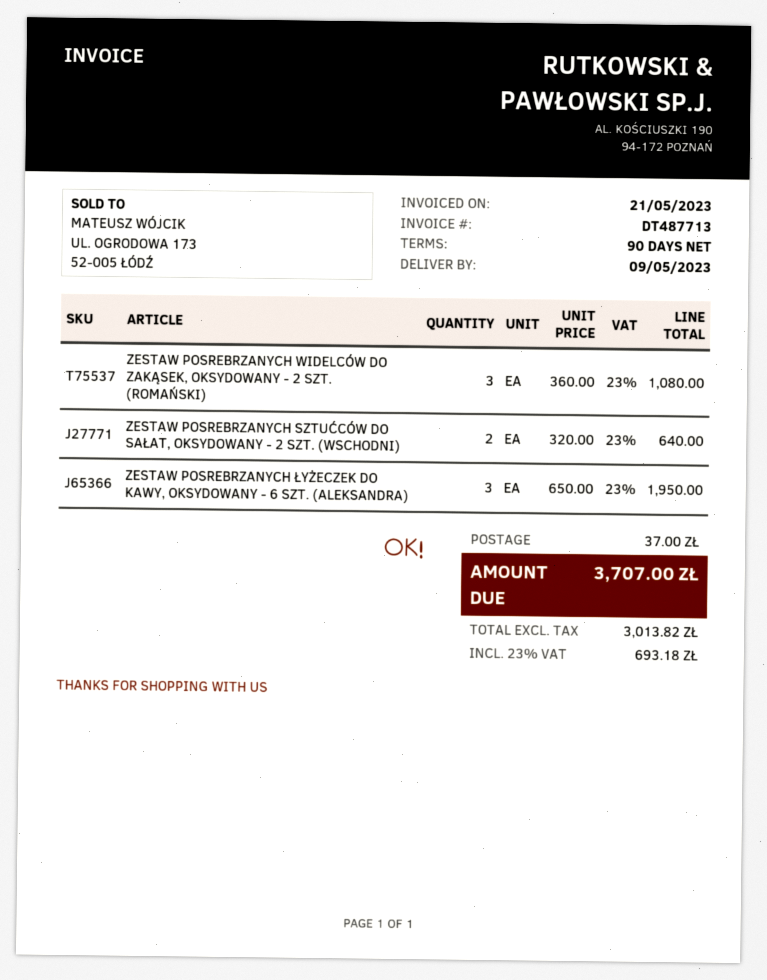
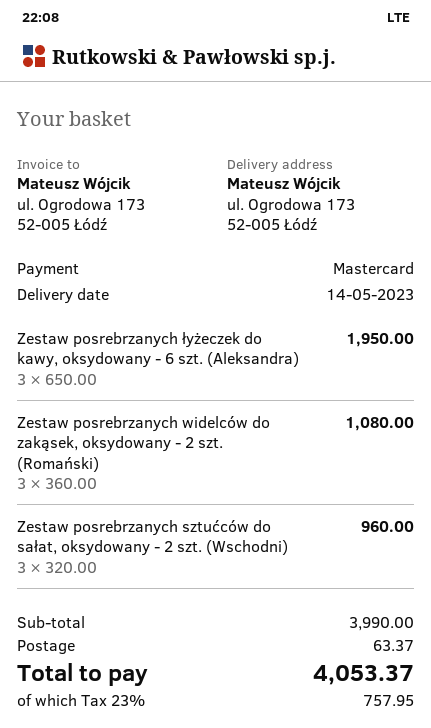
delivery date: 2023-05-09 -> 2023-05-14
ZESTAW POSREBRZANYCH SZTUĆCÓW DO SAŁAT, OKSYDOWANY - 2 SZT. (WSCHODNI): 2 x 320.00 = 640.00 -> 3 x 320.00 = 960.00
shipping: 37.00 -> 63.37
tax: 23% = 693.18 -> 23% = 757.95
total: 3707.00 -> 4053.37

